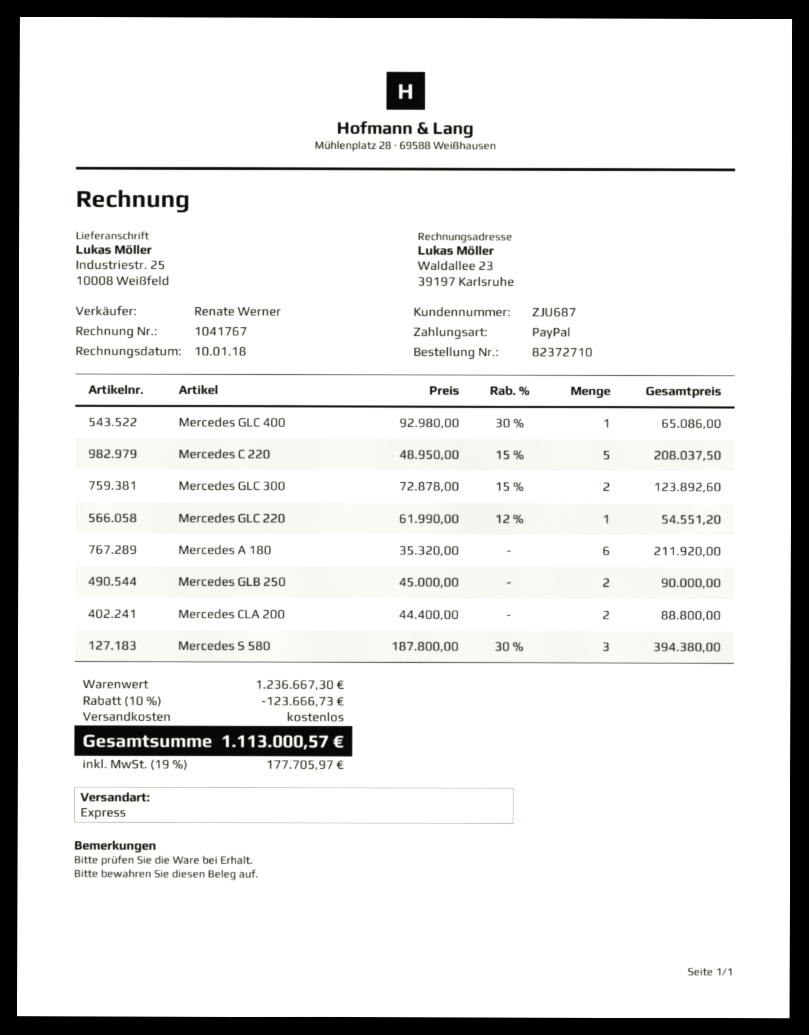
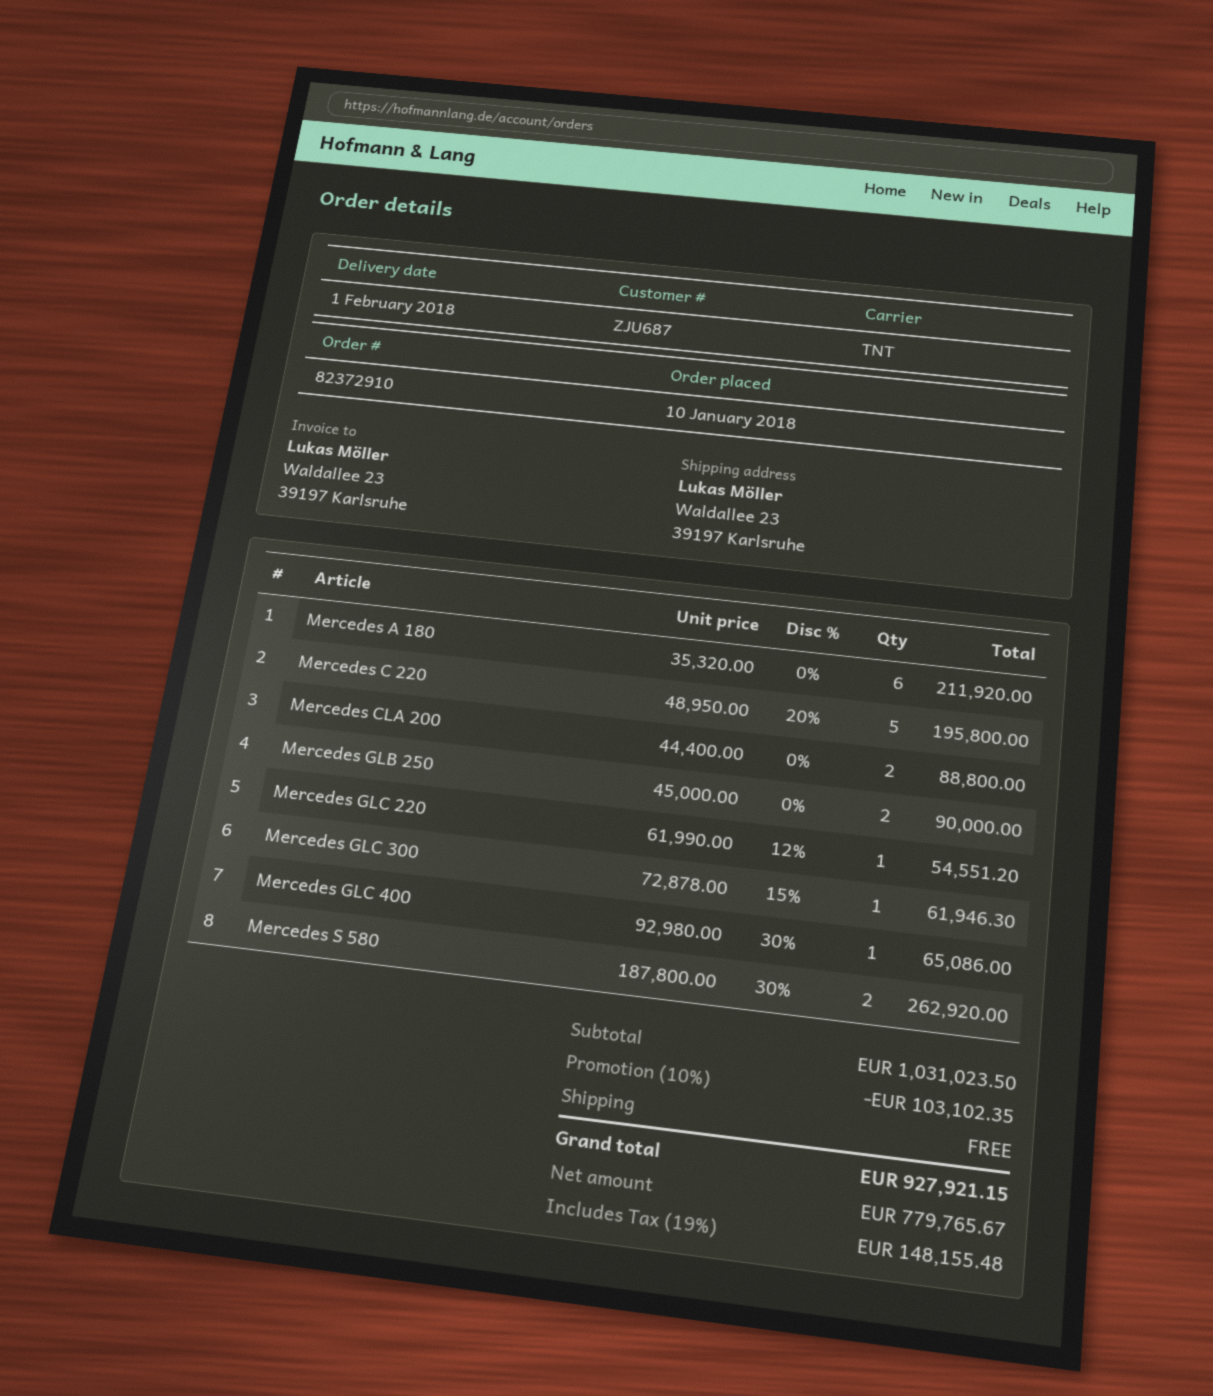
order number: 82372710 -> 82372910
shipping method: express -> TNT
ship to: Industriestr. 25, 10008 Weißfeld -> Waldallee 23, 39197 Karlsruhe
Mercedes C 220: 5 x 48950.00 - 15% = 208037.50 -> 5 x 48950.00 - 20% = 195800.00
Mercedes GLC 300: 2 x 72878.00 - 15% = 123892.60 -> 1 x 72878.00 - 15% = 61946.30
Mercedes S 580: 3 x 187800.00 - 30% = 394380.00 -> 2 x 187800.00 - 30% = 262920.00
subtotal: 1236667.30 -> 1031023.50
discount: 10% = 123666.73 -> 10% = 103102.35
tax: 19% = 177705.97 -> 19% = 148155.48
total: 1113000.57 -> 927921.15

